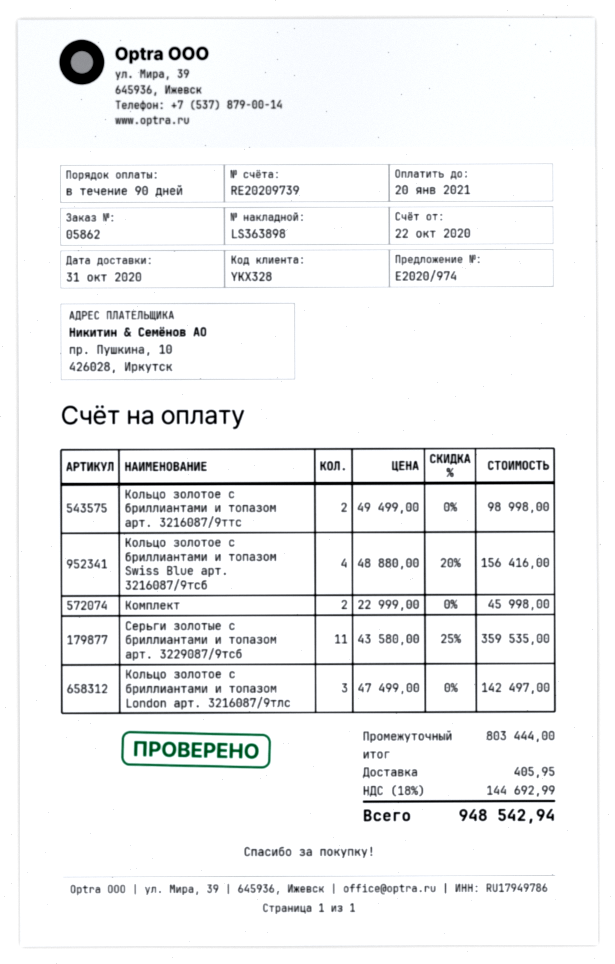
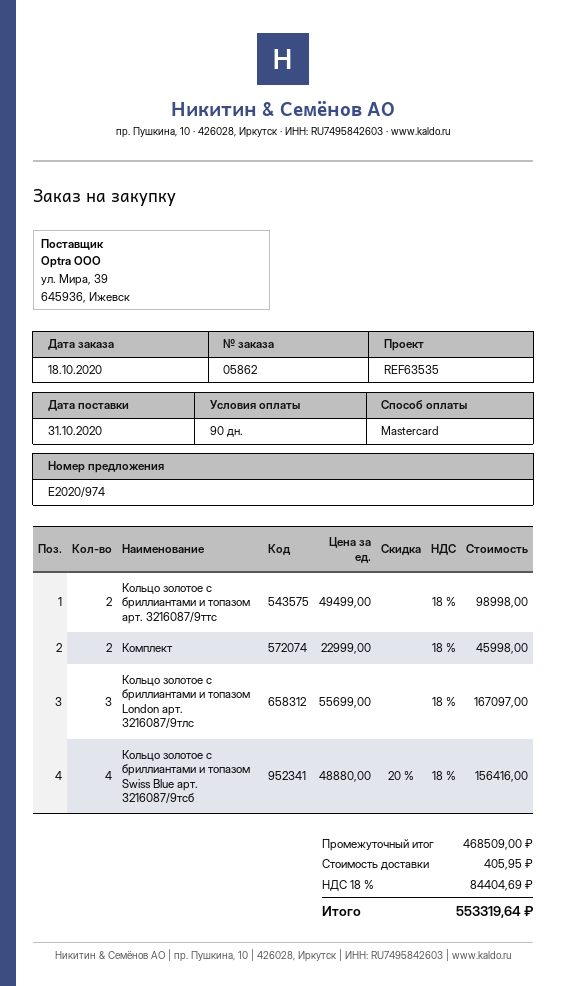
Серьги золотые с бриллиантами и топазом арт. 3229087/9тсб: 11 x 43580.00 - 25% = 359535.00 -> none
Кольцо золотое с бриллиантами и топазом London арт. 3216087/9тлс: 3 x 47499.00 = 142497.00 -> 3 x 55699.00 = 167097.00
subtotal: 803444.00 -> 468509.00
tax: 18% = 144692.99 -> 18% = 84404.69
total: 948542.94 -> 553319.64

